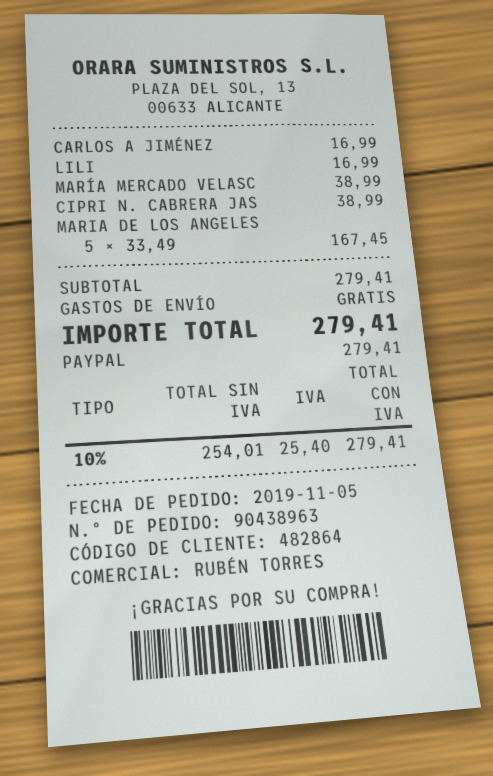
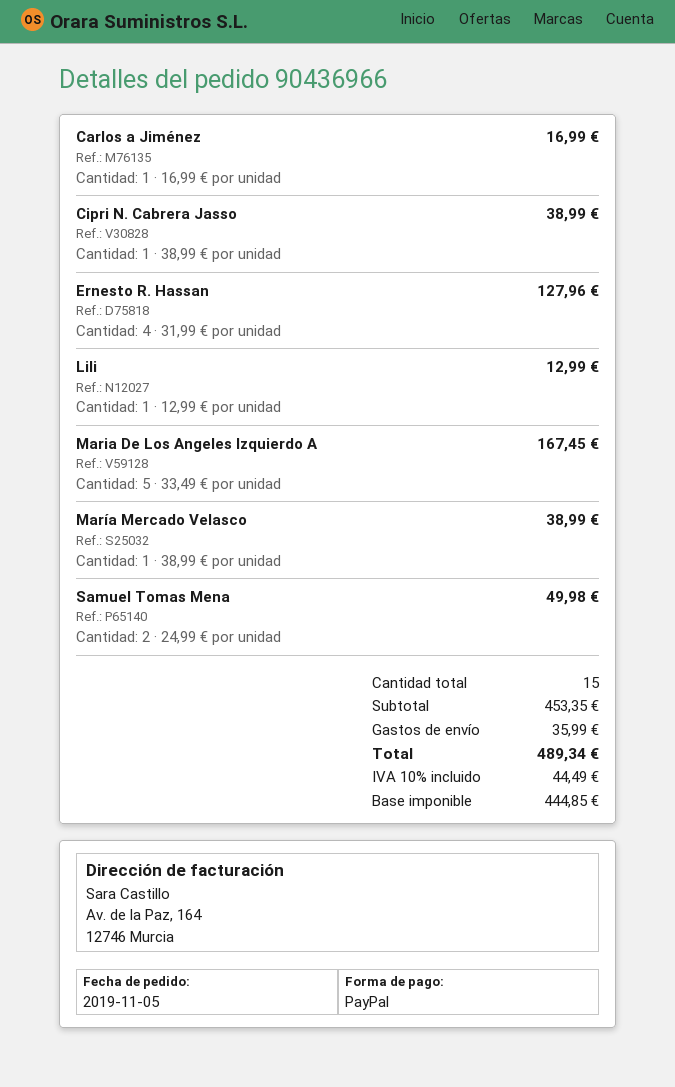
order number: 90438963 -> 90436966
LILI: 1 x 16.99 = 16.99 -> 1 x 12.99 = 12.99
Ernesto R. Hassan: none -> 4 x 31.99 = 127.96
Samuel Tomas Mena: none -> 2 x 24.99 = 49.98
subtotal: 279.41 -> 453.35
shipping: 0.00 -> 35.99
net: 254.01 -> 444.85
tax: 10% = 25.40 -> 10% = 44.49
total: 279.41 -> 489.34

